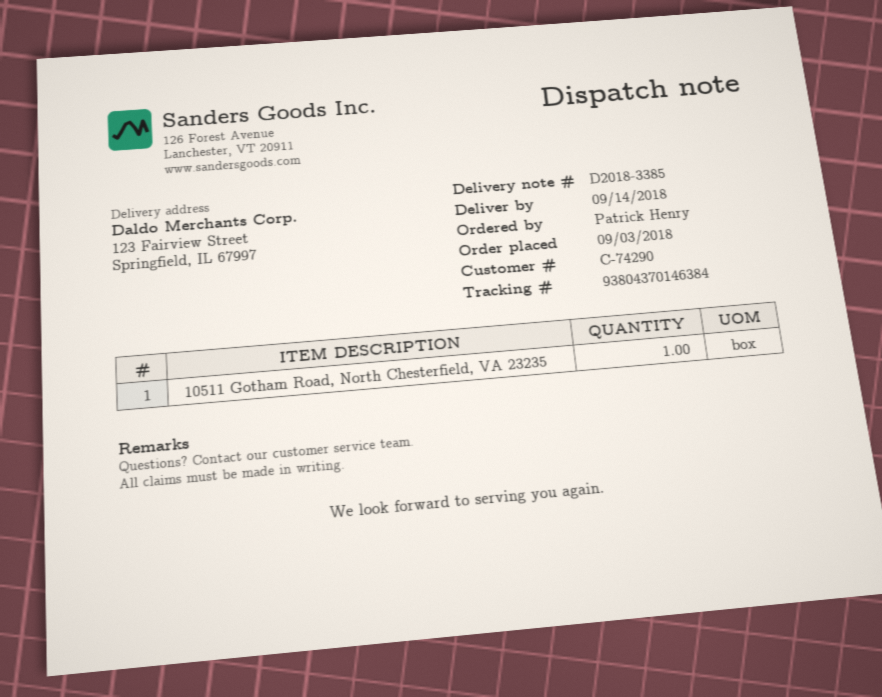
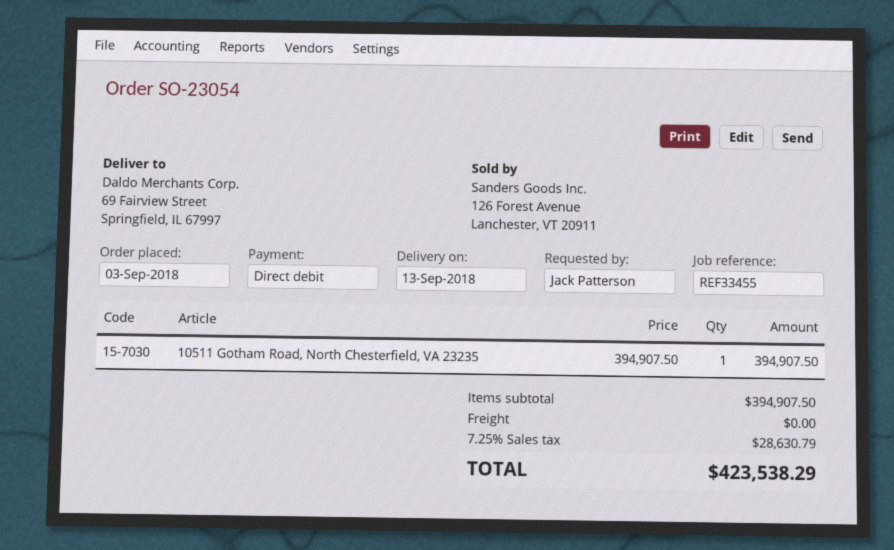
delivery date: 2018-09-14 -> 2018-09-13
ordered by: Patrick Henry -> Jack Patterson
ship to: 123 Fairview Street, Springfield, IL 67997 -> 69 Fairview Street, Springfield, IL 67997

